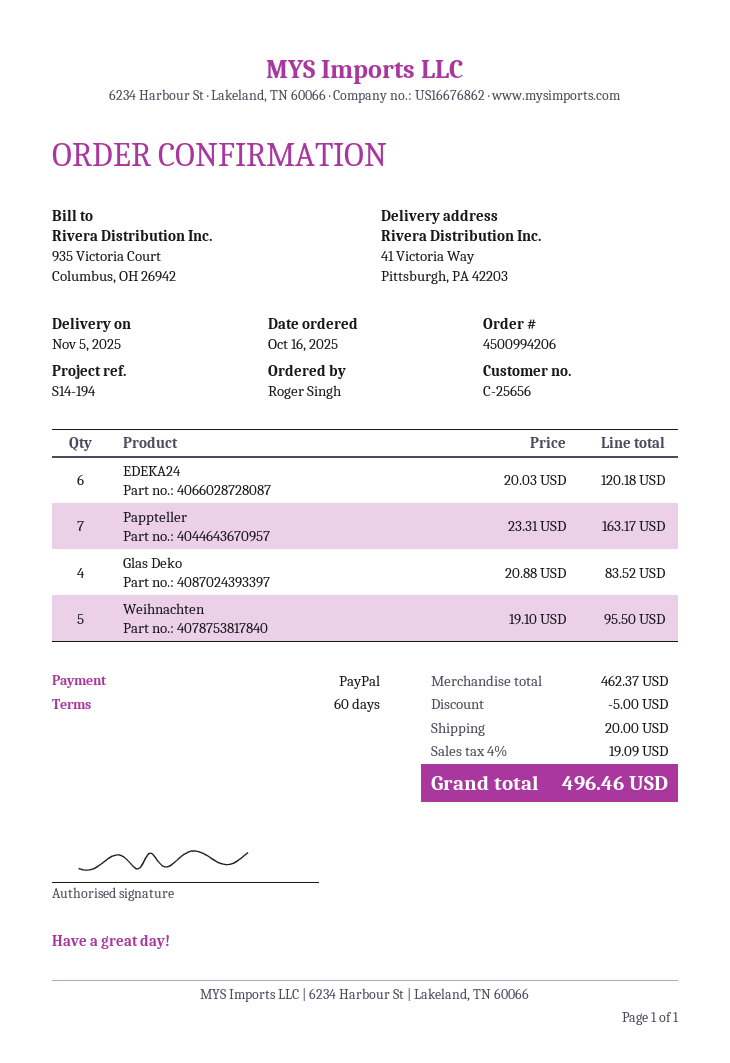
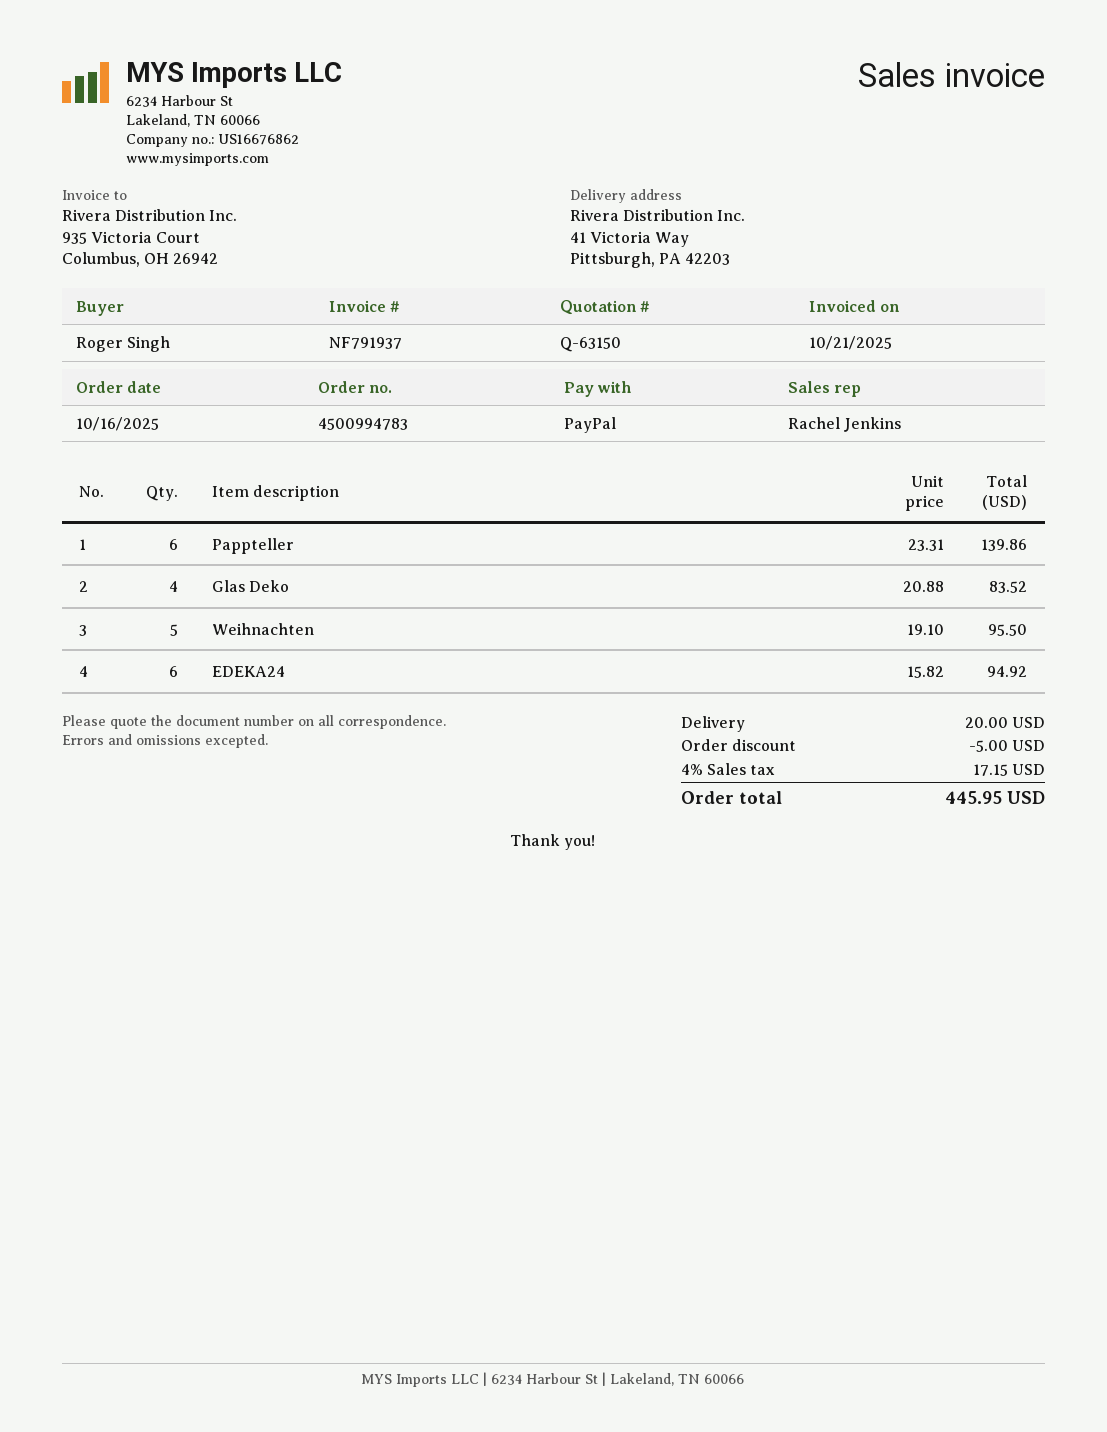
order number: 4500994206 -> 4500994783
EDEKA24: 6 x 20.03 = 120.18 -> 6 x 15.82 = 94.92
Pappteller: 7 x 23.31 = 163.17 -> 6 x 23.31 = 139.86
tax: 4% = 19.09 -> 4% = 17.15
total: 496.46 -> 445.95

